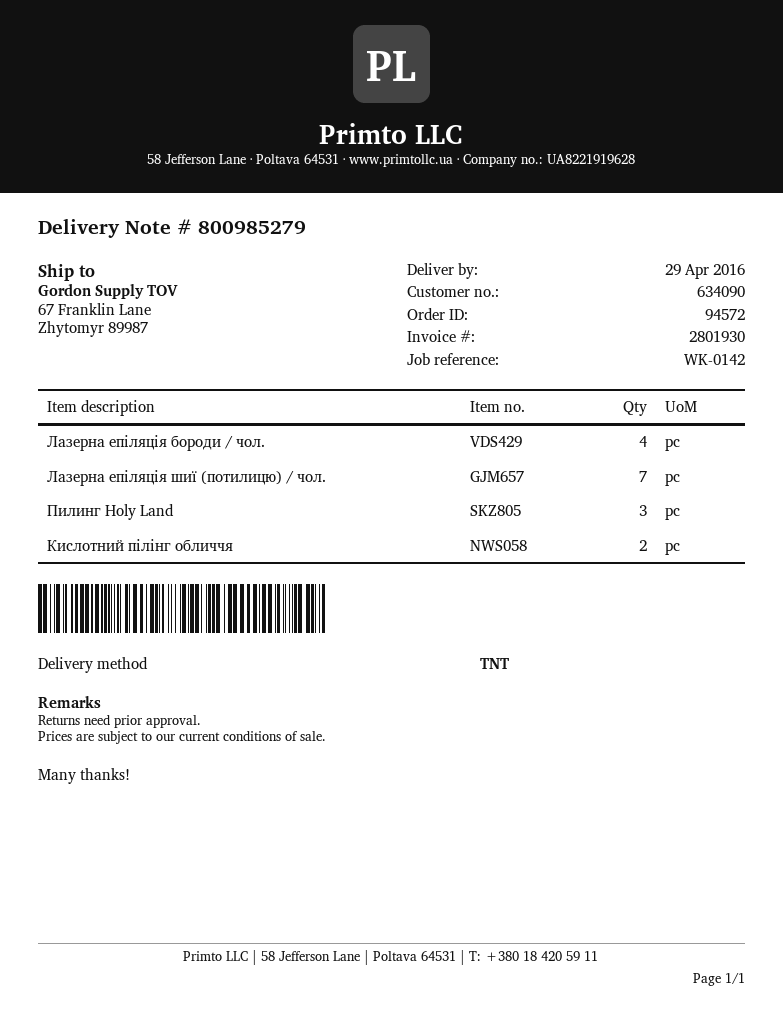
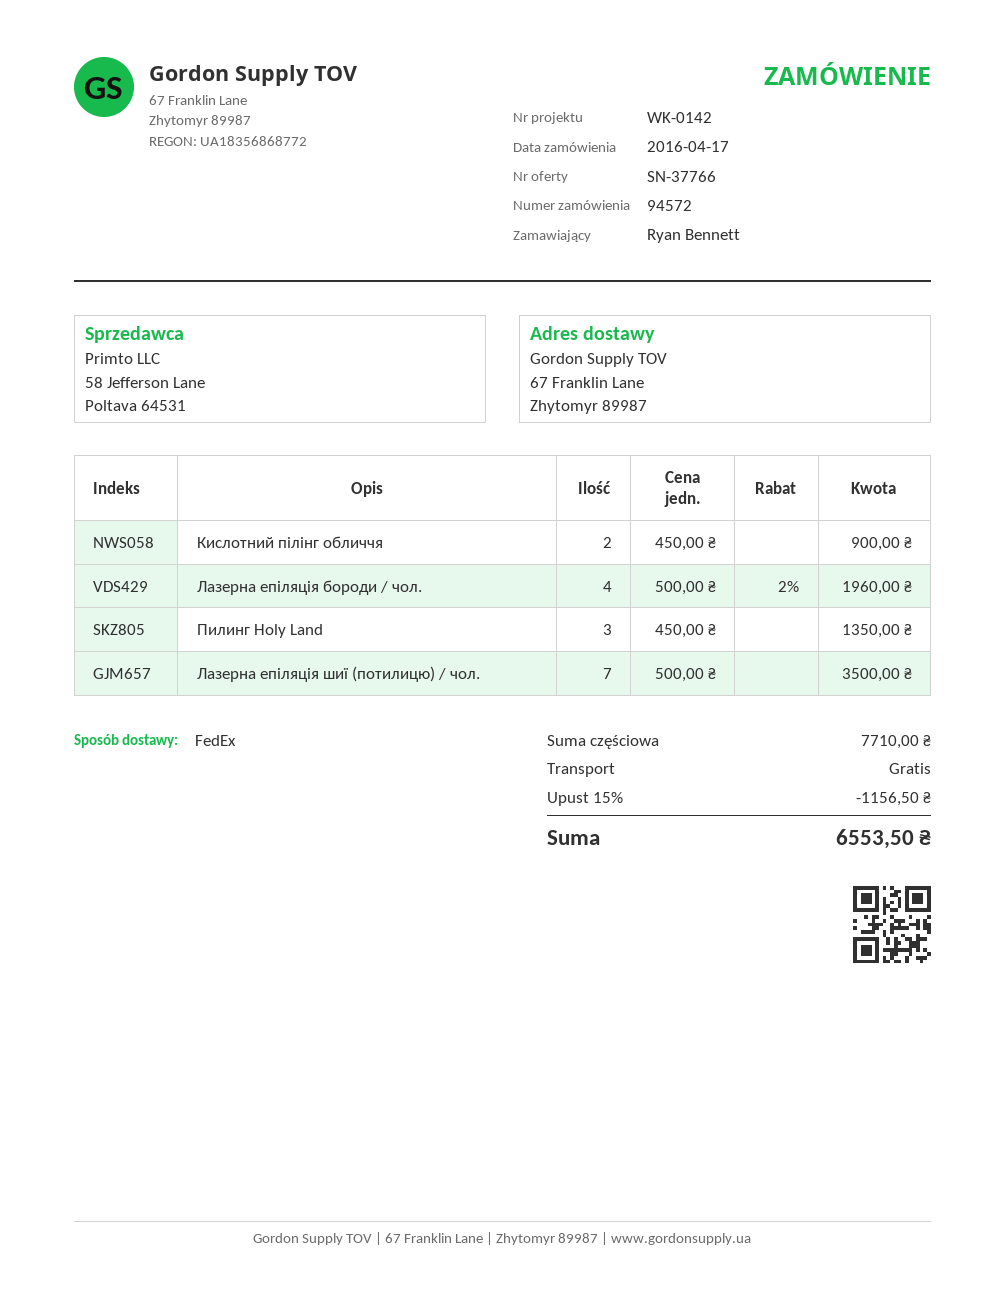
shipping method: TNT -> FedEx

